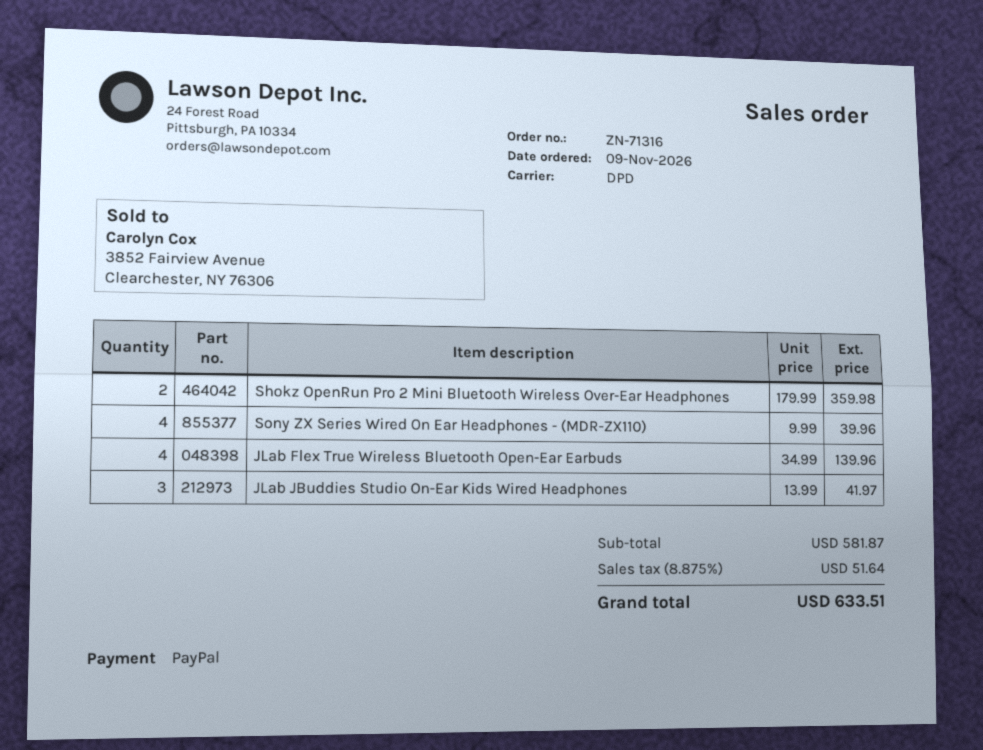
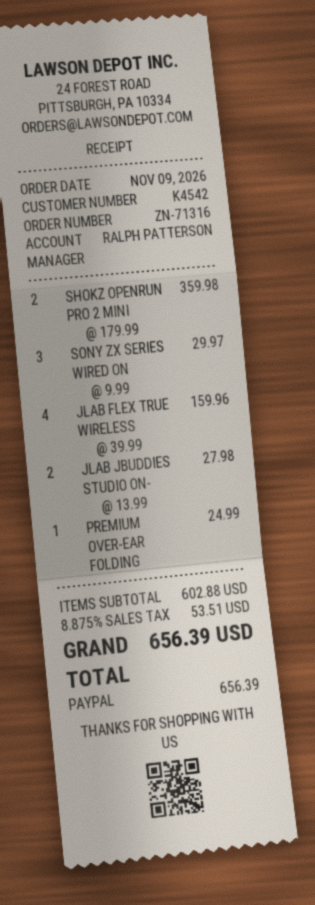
Sony ZX Series Wired On Ear Headphones - (MDR-ZX110): 4 x 9.99 = 39.96 -> 3 x 9.99 = 29.97
JLab Flex True Wireless Bluetooth Open-Ear Earbuds: 4 x 34.99 = 139.96 -> 4 x 39.99 = 159.96
JLab JBuddies Studio On-Ear Kids Wired Headphones: 3 x 13.99 = 41.97 -> 2 x 13.99 = 27.98
PREMIUM OVER-EAR FOLDING: none -> 1 x 24.99 = 24.99
subtotal: 581.87 -> 602.88
tax: 8.875% = 51.64 -> 8.875% = 53.51
total: 633.51 -> 656.39

